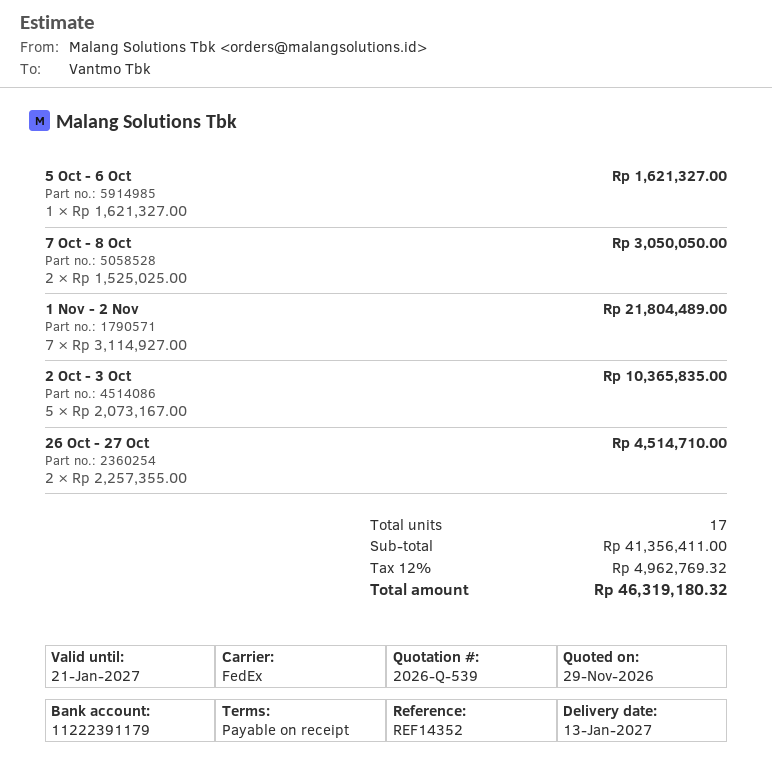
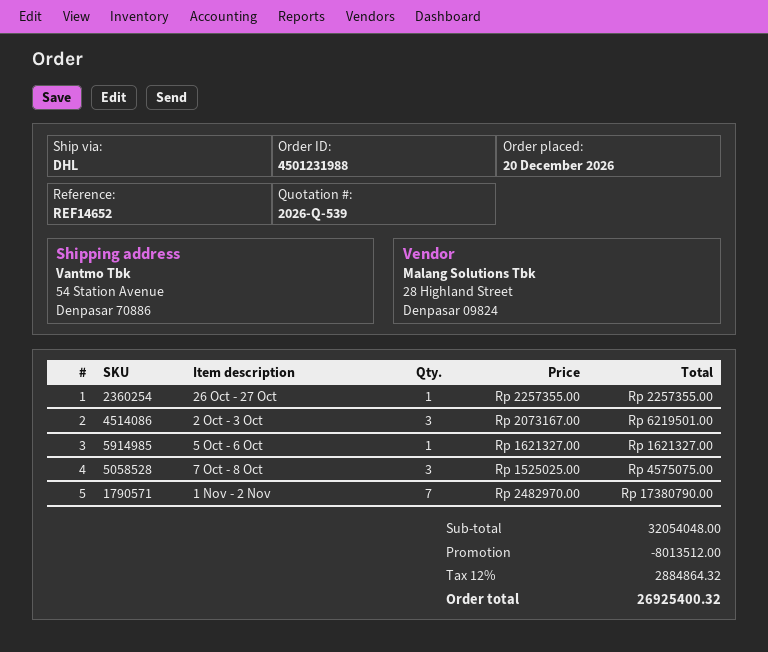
reference: REF14352 -> REF14652
shipping method: FedEx -> DHL
7 Oct - 8 Oct: 2 x 1525025.00 = 3050050.00 -> 3 x 1525025.00 = 4575075.00
1 Nov - 2 Nov: 7 x 3114927.00 = 21804489.00 -> 7 x 2482970.00 = 17380790.00
2 Oct - 3 Oct: 5 x 2073167.00 = 10365835.00 -> 3 x 2073167.00 = 6219501.00
26 Oct - 27 Oct: 2 x 2257355.00 = 4514710.00 -> 1 x 2257355.00 = 2257355.00
subtotal: 41356411.00 -> 32054048.00
discount: none -> 8013512.00
tax: 12% = 4962769.32 -> 12% = 2884864.32
total: 46319180.32 -> 26925400.32

